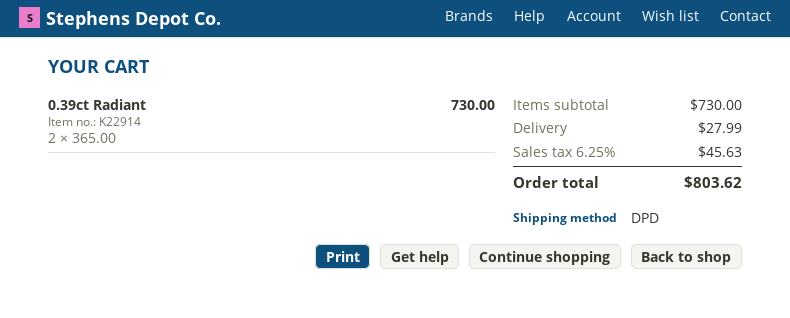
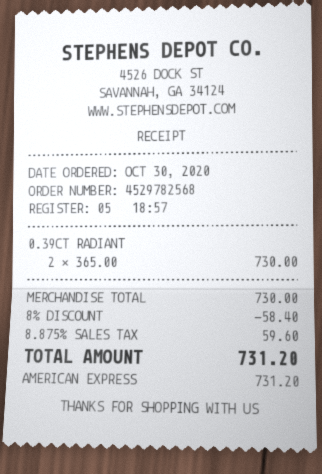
discount: none -> 8% = 58.40
shipping: 27.99 -> none
tax: 6.25% = 45.63 -> 8.875% = 59.60
total: 803.62 -> 731.20

